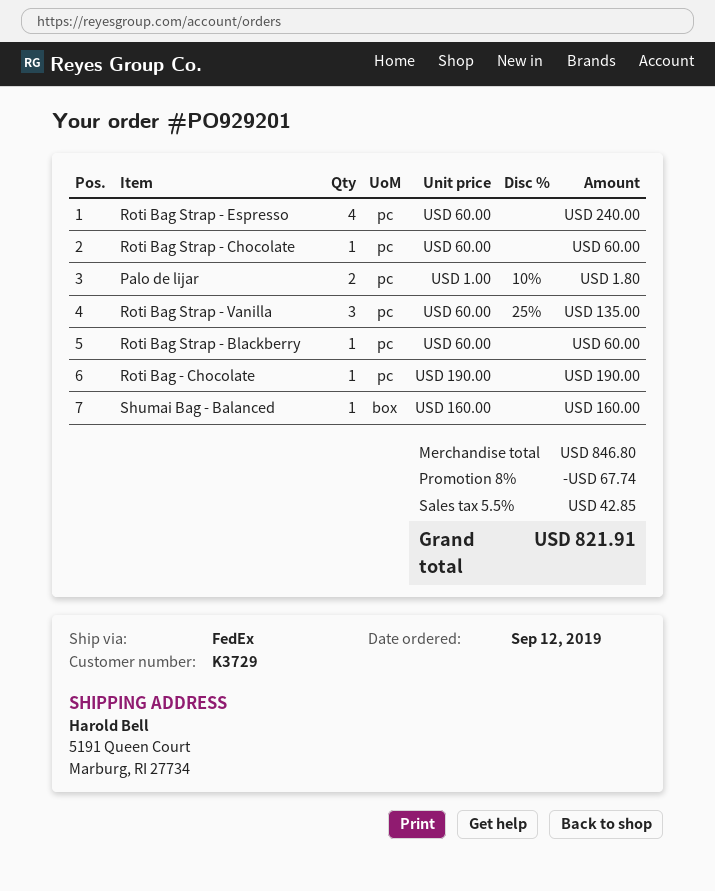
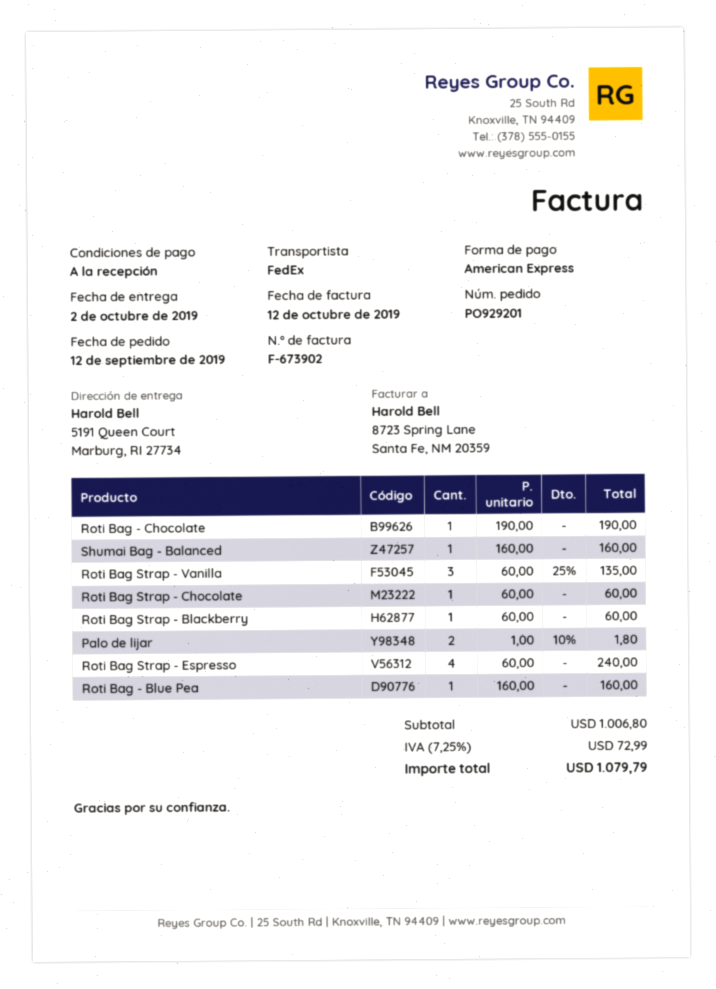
Roti Bag - Blue Pea: none -> 1 x 160.00 = 160.00
subtotal: 846.80 -> 1006.80
discount: 8% = 67.74 -> none
tax: 5.5% = 42.85 -> 7.25% = 72.99
total: 821.91 -> 1079.79

